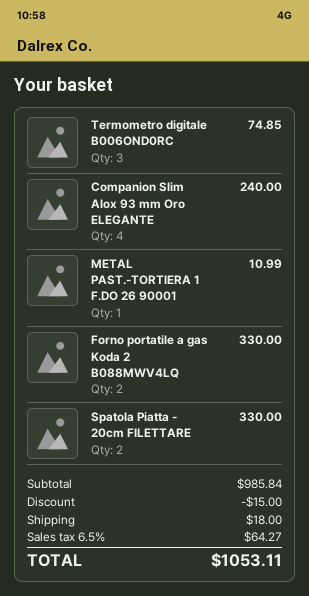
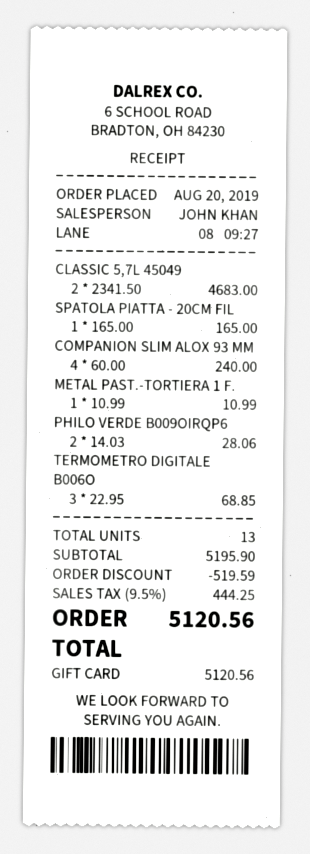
Termometro digitale B006OND0RC: 3 for 74.85 -> 3 for 68.85
Forno portatile a gas Koda 2 B088MWV4LQ: 2 for 330.00 -> none
Spatola Piatta - 20cm FILETTARE: 2 for 330.00 -> 1 for 165.00
CLASSIC 5,7L 45049: none -> 2 for 4683.00
PHILO VERDE B009OIRQP6: none -> 2 for 28.06
subtotal: 985.84 -> 5195.90
discount: 15.00 -> 519.59
shipping: 18.00 -> none
tax: 6.5% = 64.27 -> 9.5% = 444.25
total: 1053.11 -> 5120.56

